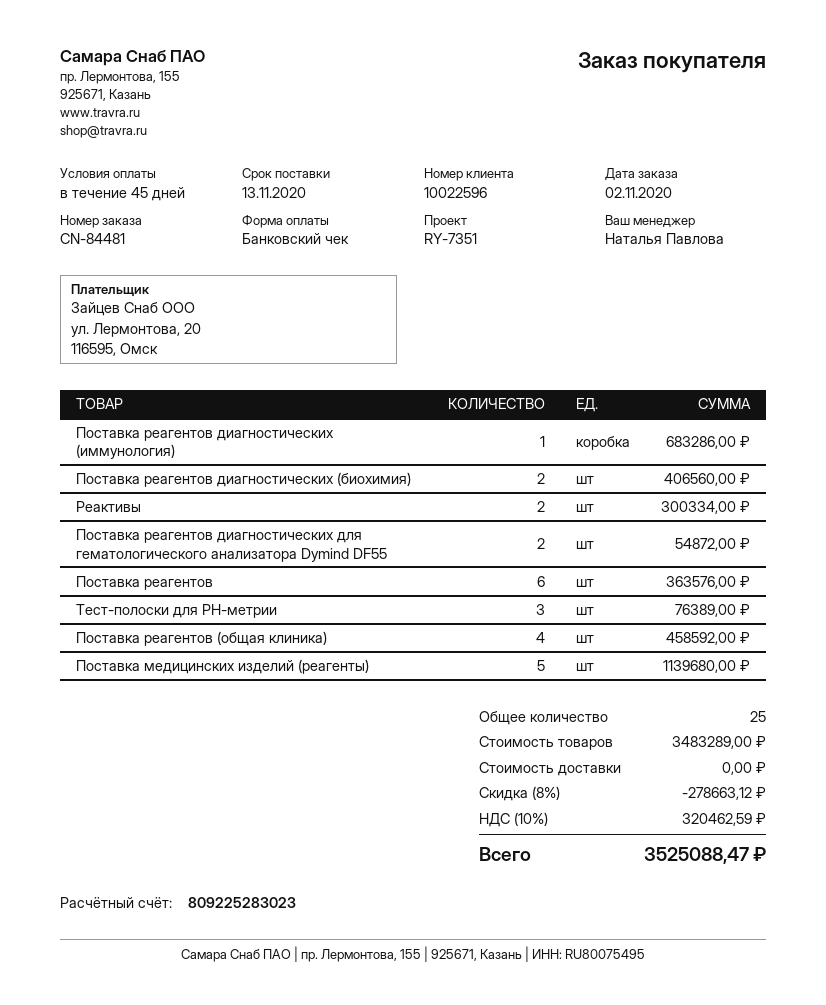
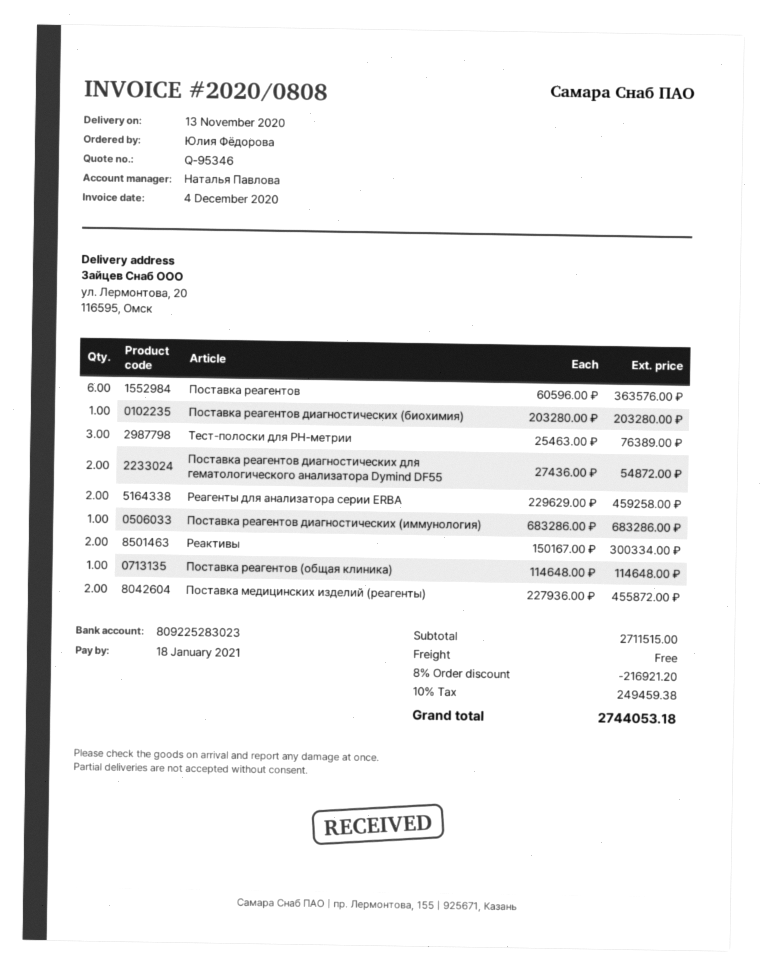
Поставка реагентов диагностических (биохимия): 2 for 406560.00 -> 1 for 203280.00
Поставка реагентов (общая клиника): 4 for 458592.00 -> 1 for 114648.00
Поставка медицинских изделий (реагенты): 5 for 1139680.00 -> 2 for 455872.00
Реагенты для анализатора серии ERBA: none -> 2 for 459258.00
subtotal: 3483289.00 -> 2711515.00
discount: 8% = 278663.12 -> 8% = 216921.20
tax: 10% = 320462.59 -> 10% = 249459.38
total: 3525088.47 -> 2744053.18

